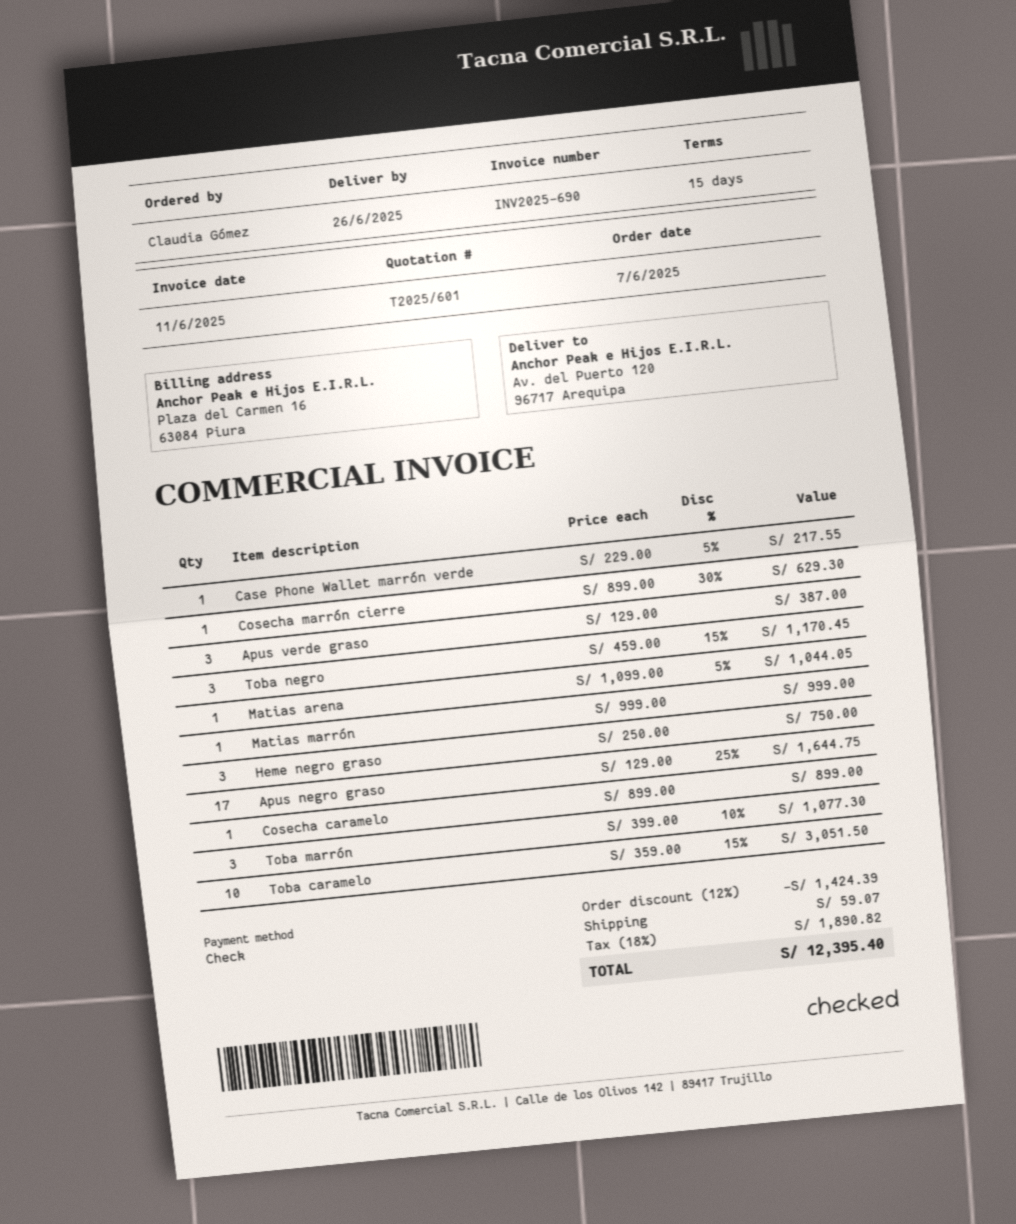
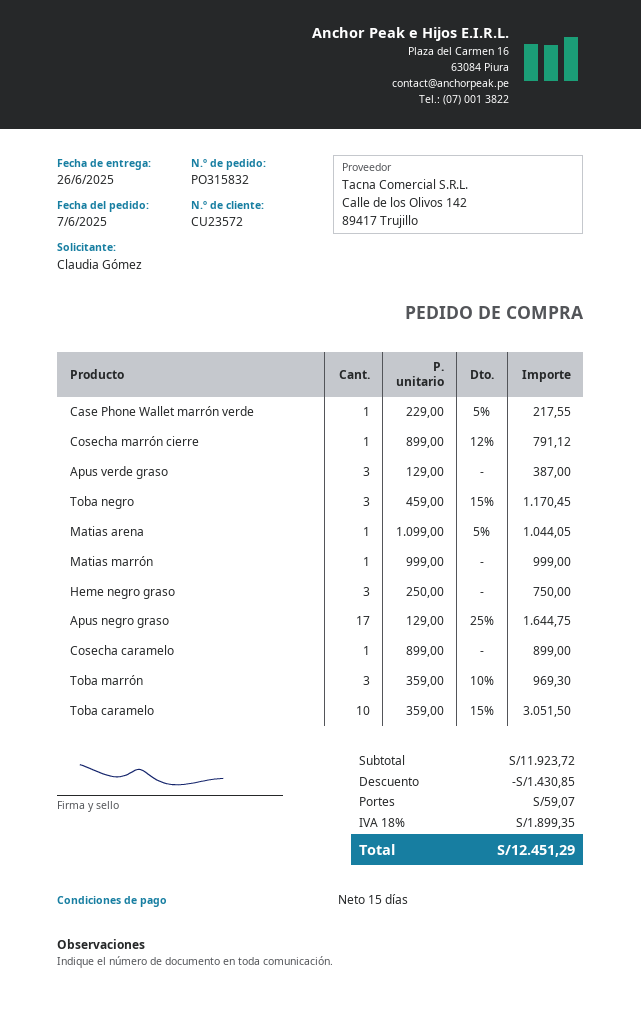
Cosecha marrón cierre: 1 x 899.00 - 30% = 629.30 -> 1 x 899.00 - 12% = 791.12
Toba marrón: 3 x 399.00 - 10% = 1077.30 -> 3 x 359.00 - 10% = 969.30
discount: 1424.39 -> 1430.85
tax: 18% = 1890.82 -> 18% = 1899.35
total: 12395.40 -> 12451.29

